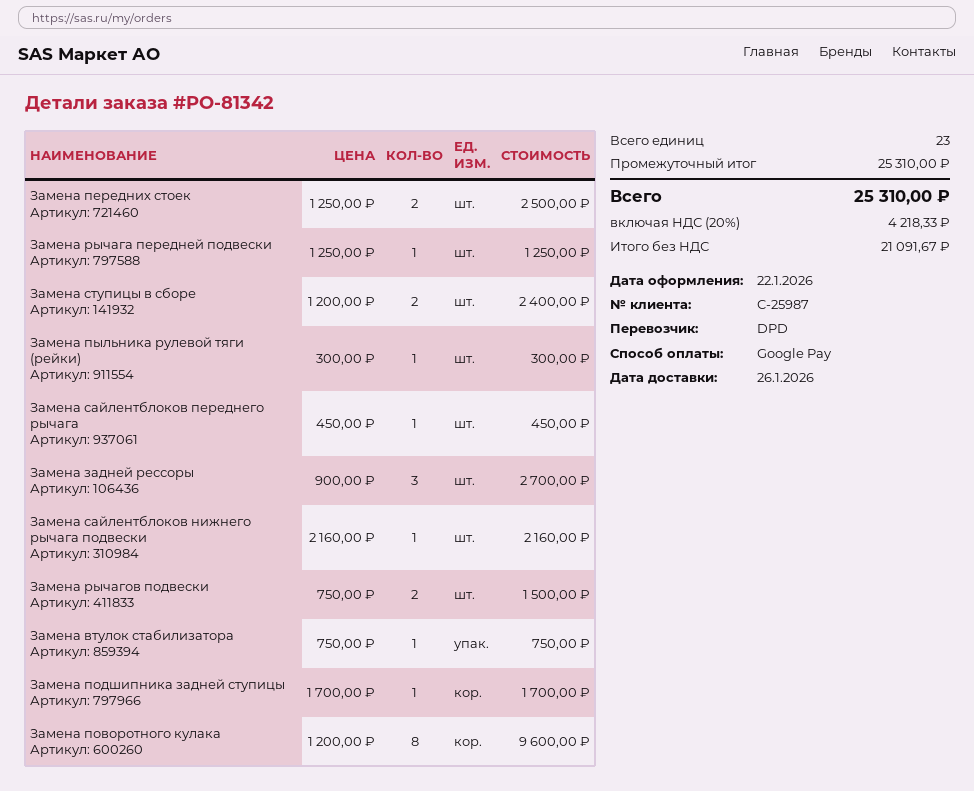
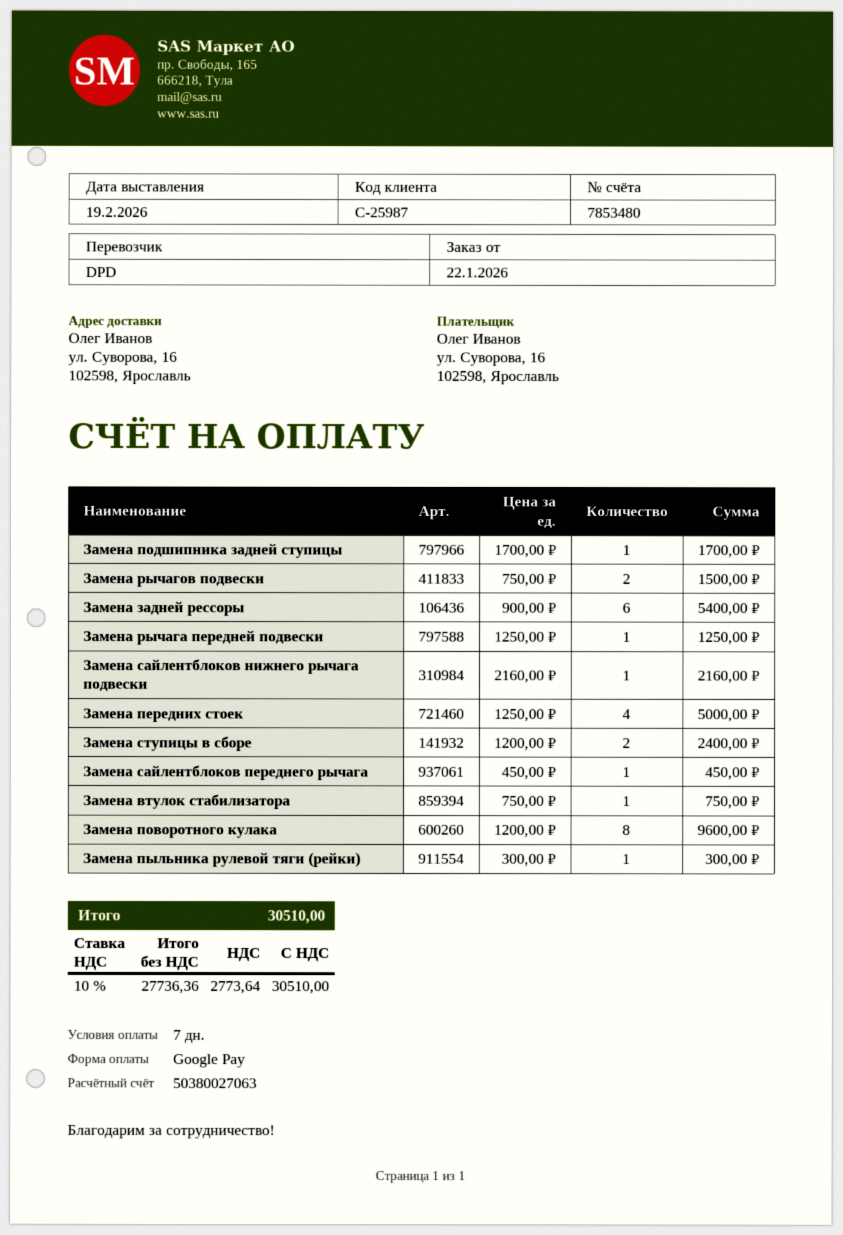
Замена передних стоек: 2 x 1250.00 = 2500.00 -> 4 x 1250.00 = 5000.00
Замена задней рессоры: 3 x 900.00 = 2700.00 -> 6 x 900.00 = 5400.00
net: 21091.67 -> 27736.36
tax: 20% = 4218.33 -> 10% = 2773.64
total: 25310.00 -> 30510.00

